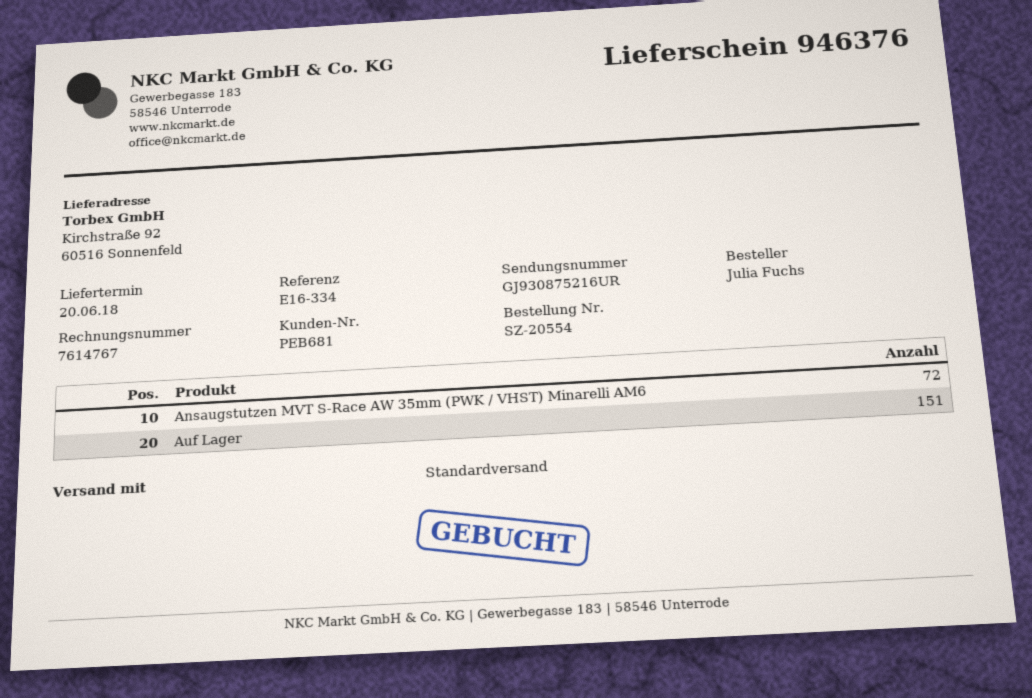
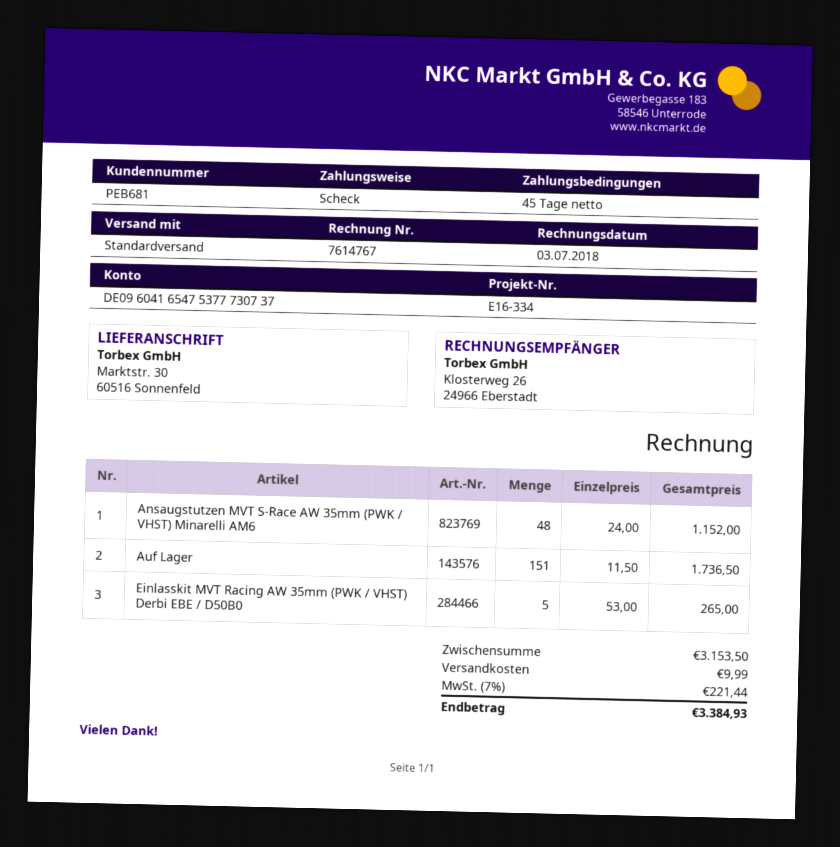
ship to: Kirchstraße 92, 60516 Sonnenfeld -> Marktstr. 30, 60516 Sonnenfeld
Ansaugstutzen MVT S-Race AW 35mm (PWK / VHST) Minarelli AM6: 72 -> 48
Einlasskit MVT Racing AW 35mm (PWK / VHST) Derbi EBE / D50B0: none -> 5

